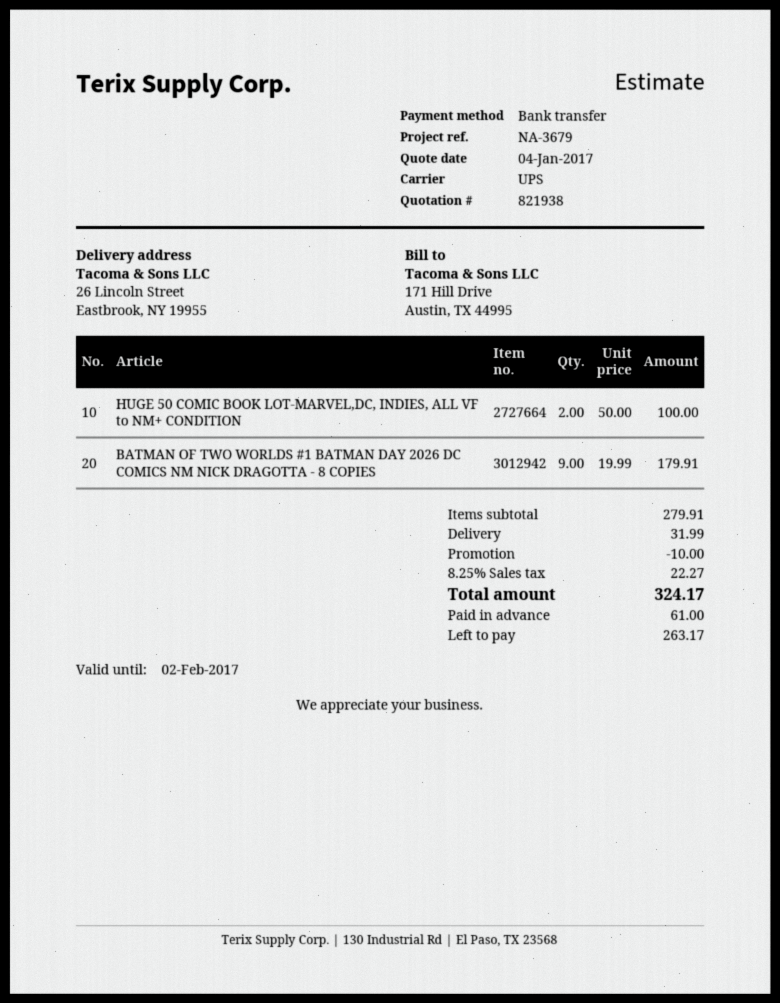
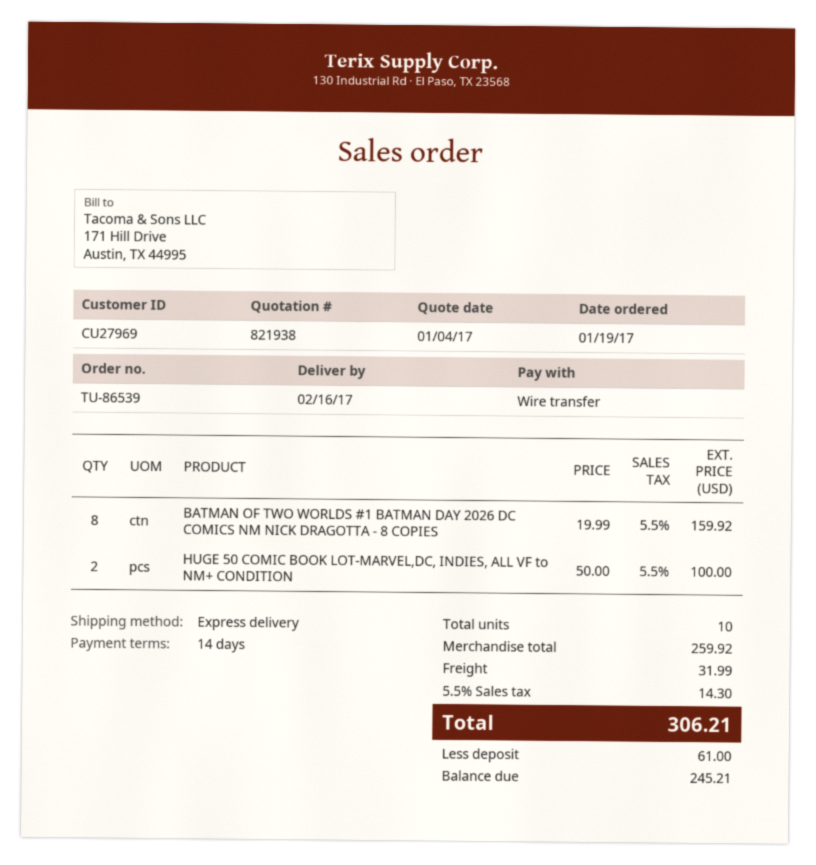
shipping method: UPS -> express
BATMAN OF TWO WORLDS #1 BATMAN DAY 2026 DC COMICS NM NICK DRAGOTTA - 8 COPIES: 9 x 19.99 = 179.91 -> 8 x 19.99 = 159.92
subtotal: 279.91 -> 259.92
discount: 10.00 -> none
tax: 8.25% = 22.27 -> 5.5% = 14.30
total: 324.17 -> 306.21
balance: 263.17 -> 245.21

